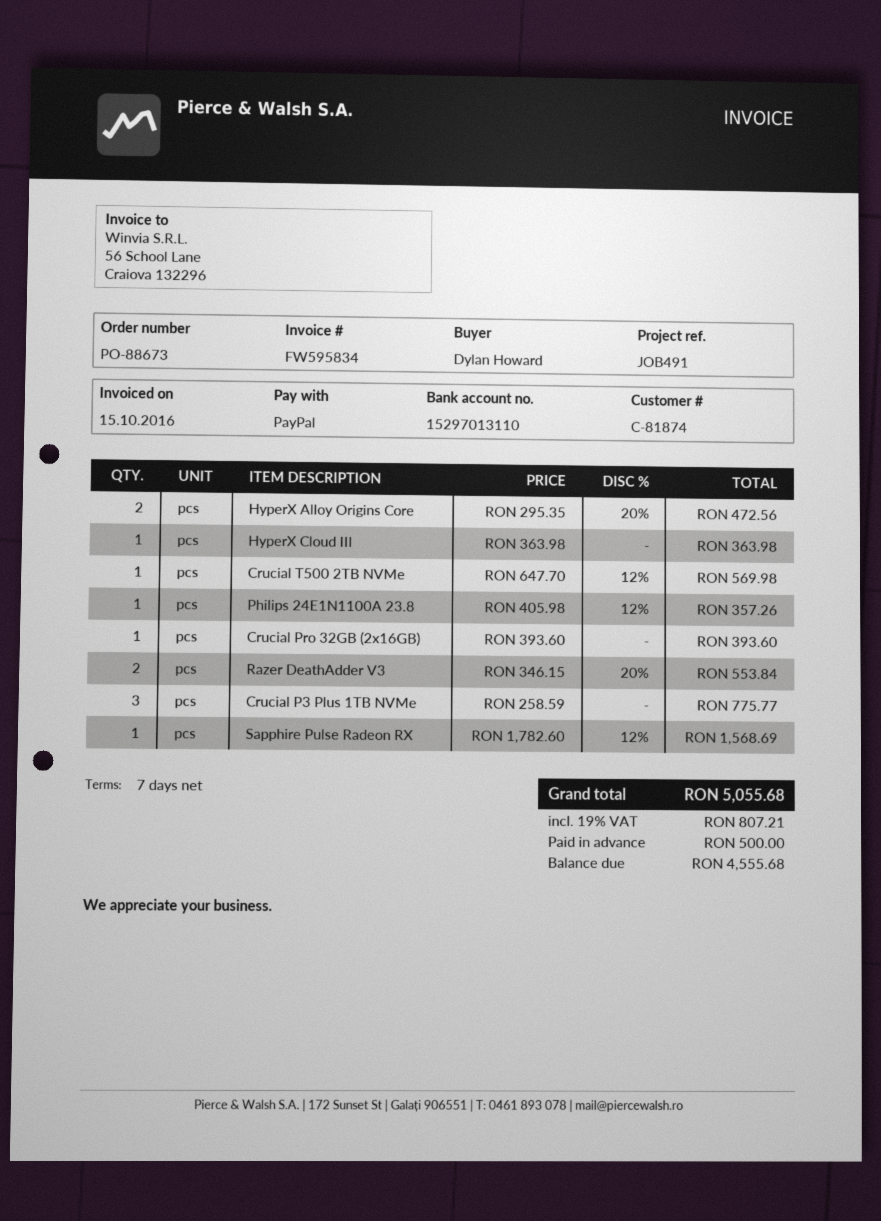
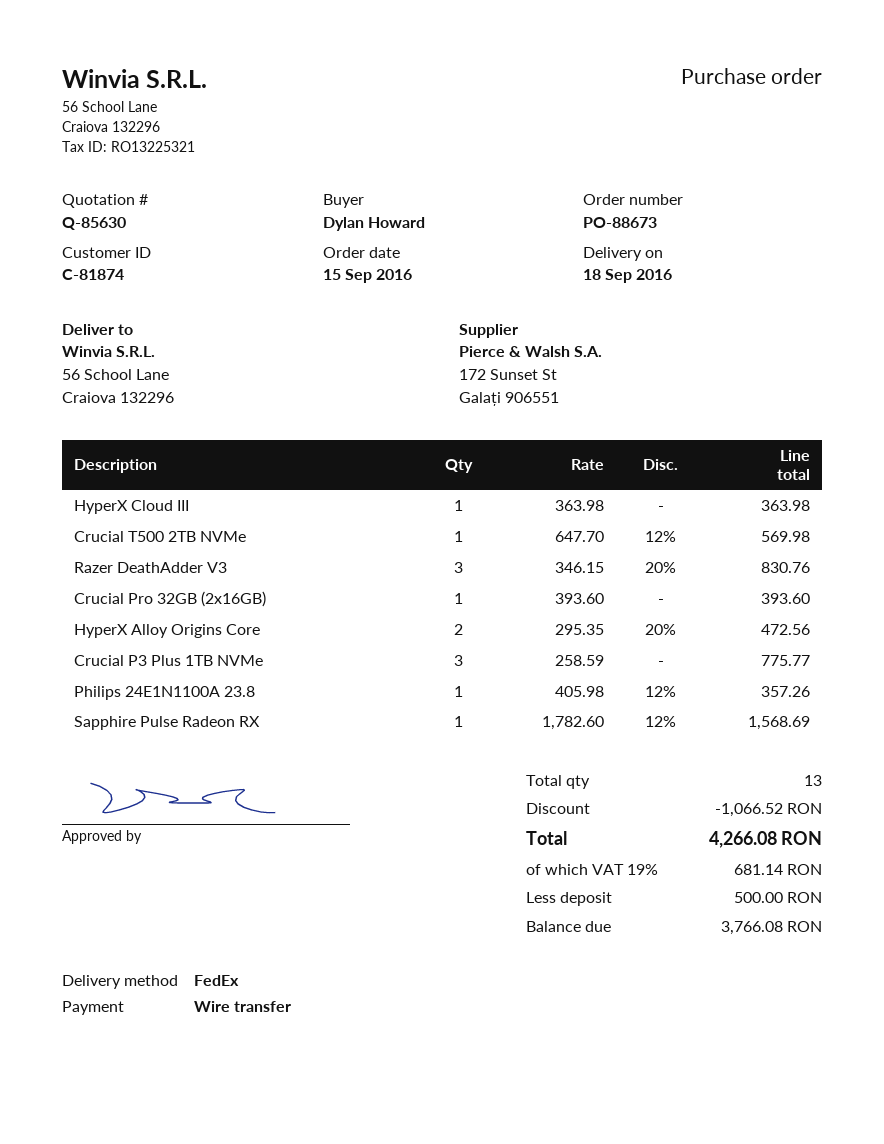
payment method: PayPal -> bank transfer
Razer DeathAdder V3: 2 x 346.15 - 20% = 553.84 -> 3 x 346.15 - 20% = 830.76
discount: none -> 1066.52
tax: 19% = 807.21 -> 19% = 681.14
total: 5055.68 -> 4266.08
balance: 4555.68 -> 3766.08

